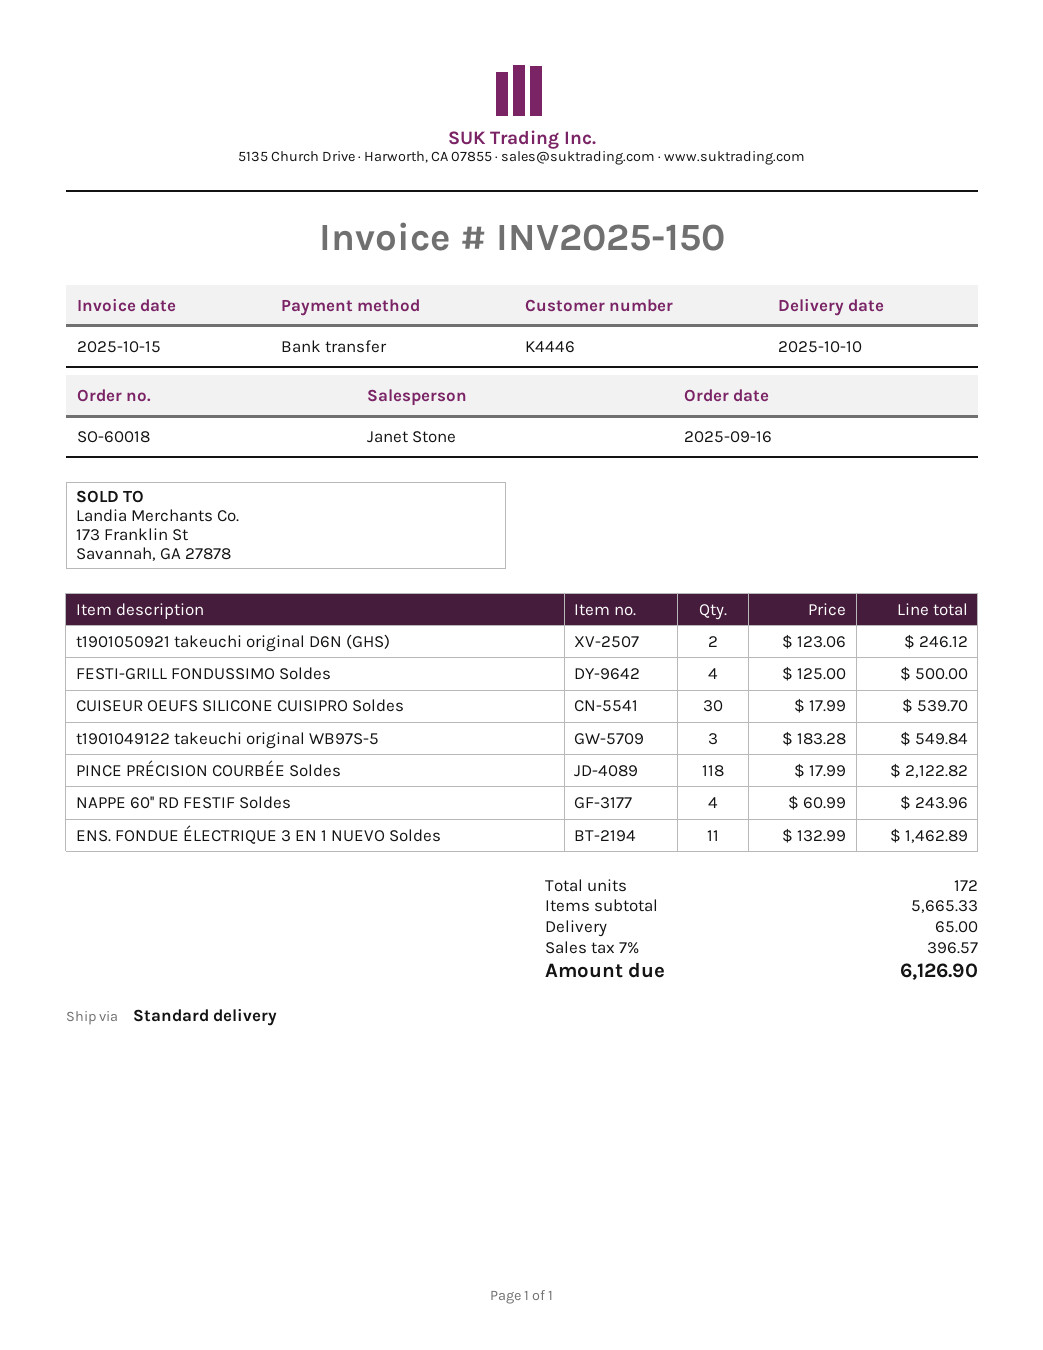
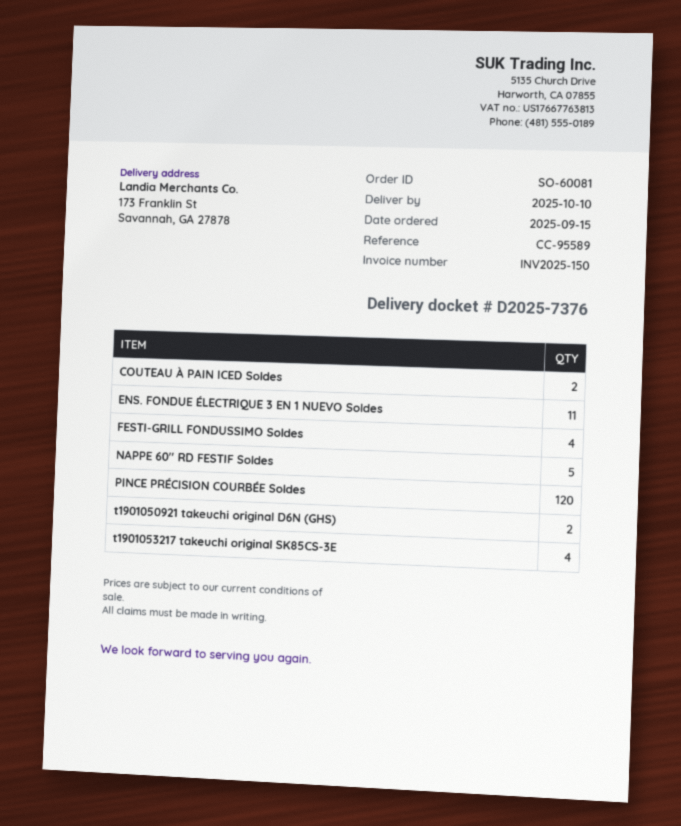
order number: SO-60018 -> SO-60081
order date: 2025-09-16 -> 2025-09-15
CUISEUR OEUFS SILICONE CUISIPRO Soldes: 30 -> none
t1901049122 takeuchi original WB97S-5: 3 -> none
PINCE PRÉCISION COURBÉE Soldes: 118 -> 120
NAPPE 60'' RD FESTIF Soldes: 4 -> 5
COUTEAU À PAIN ICED Soldes: none -> 2
t1901053217 takeuchi original SK85CS-3E: none -> 4

